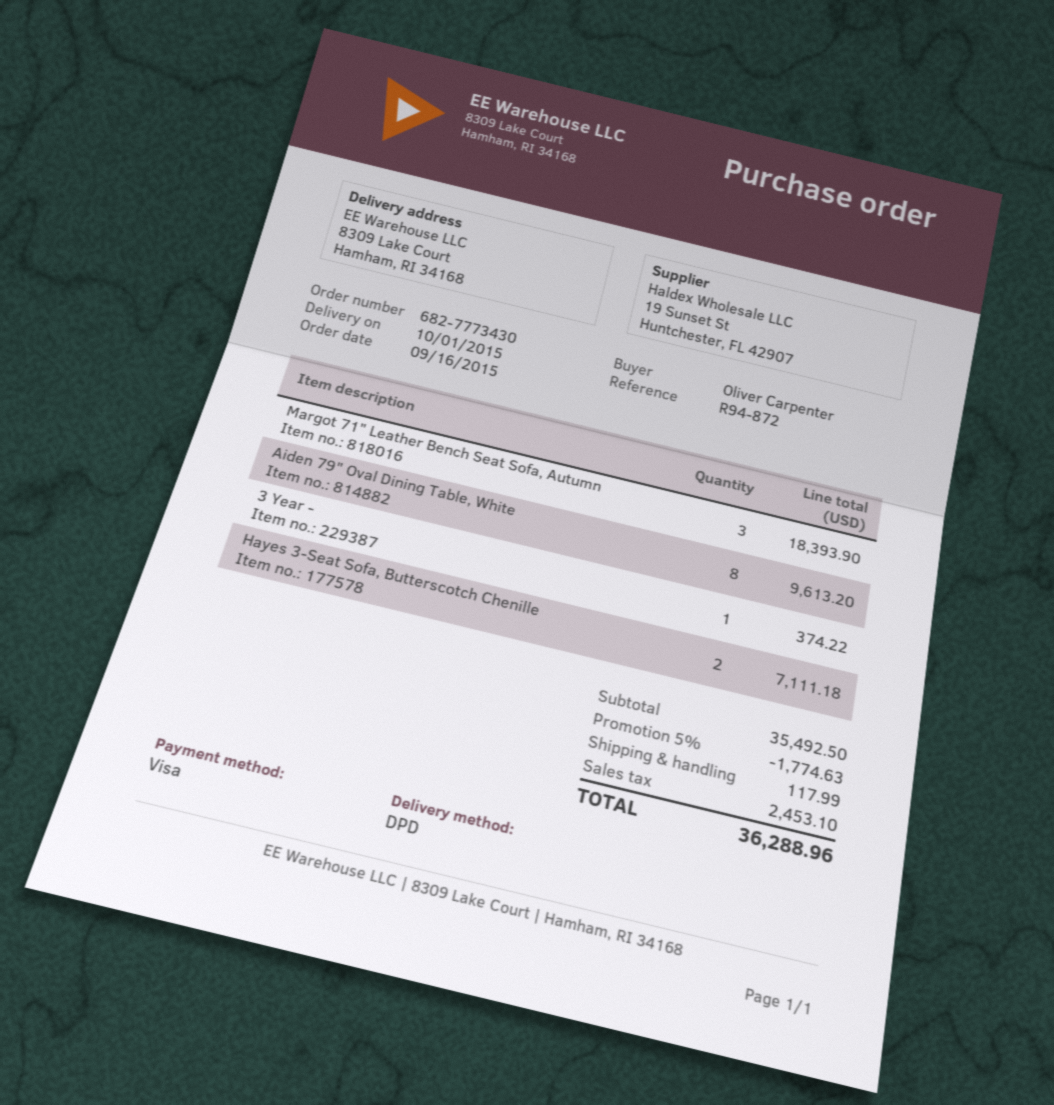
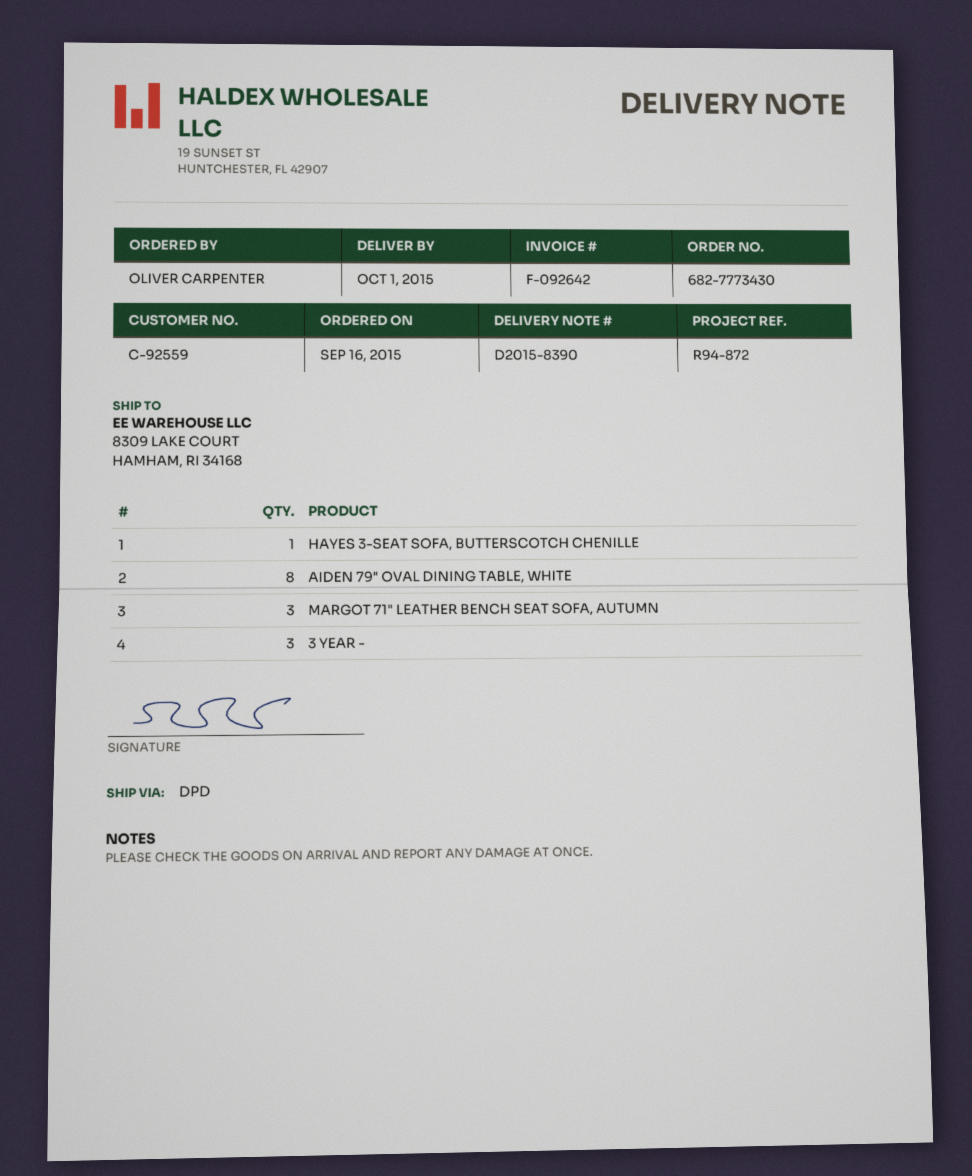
3 Year -: 1 -> 3
Hayes 3-Seat Sofa, Butterscotch Chenille: 2 -> 1

